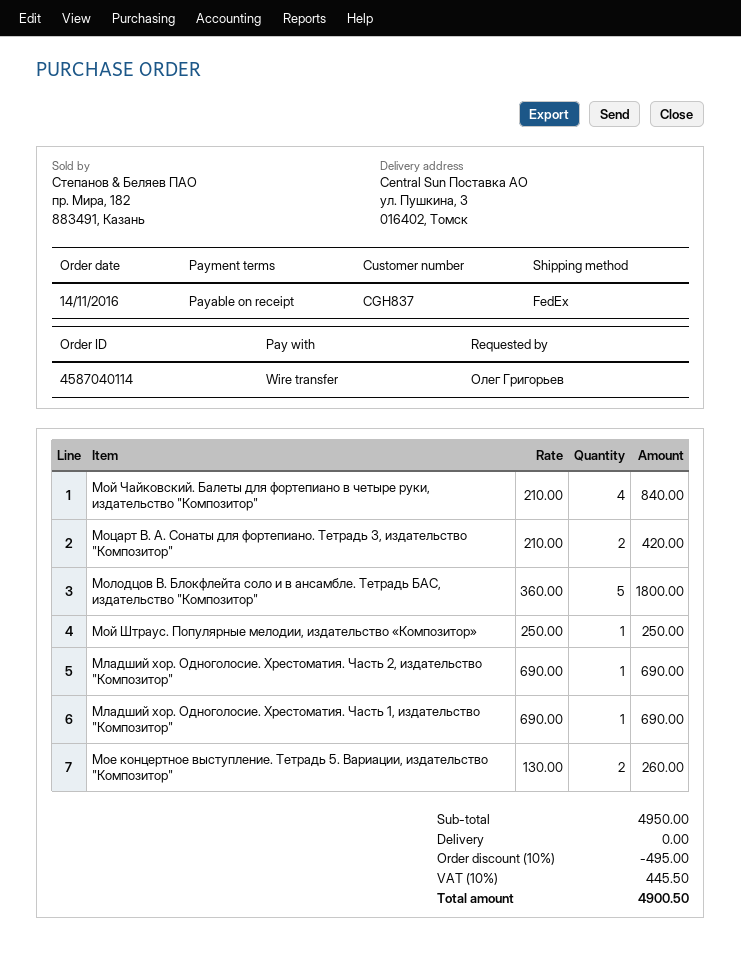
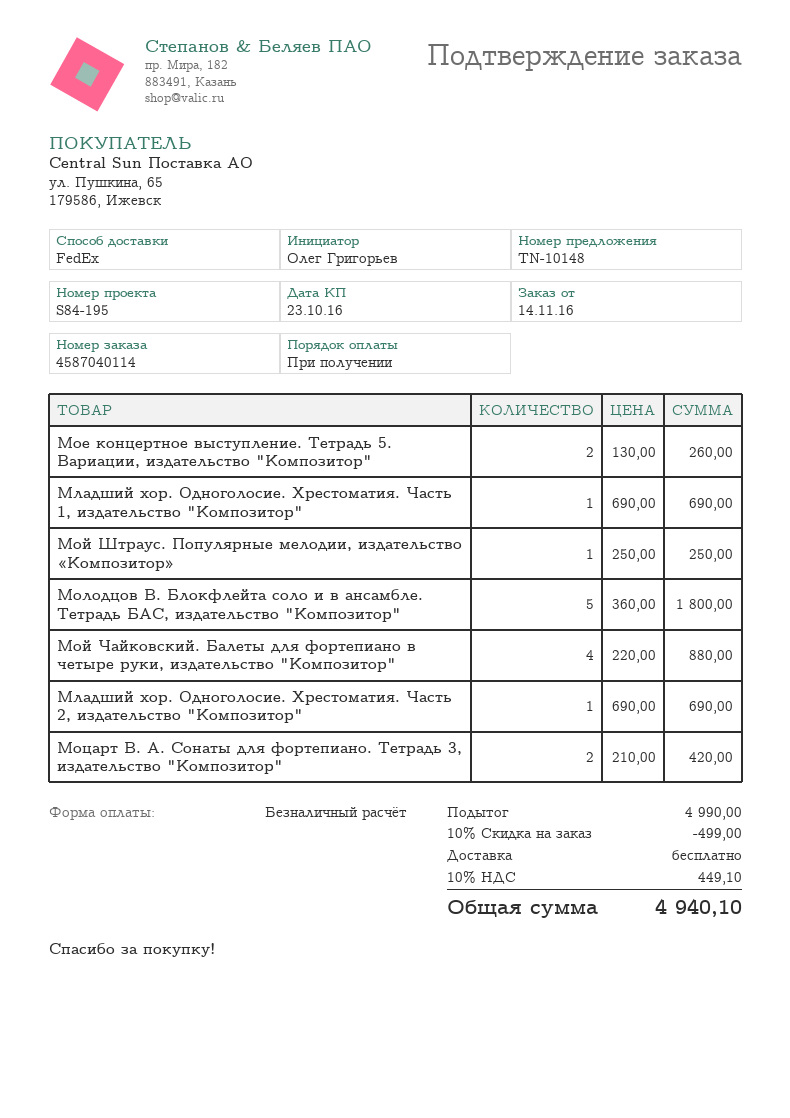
Мой Чайковский. Балеты для фортепиано в четыре руки, издательство "Композитор": 4 x 210.00 = 840.00 -> 4 x 220.00 = 880.00
subtotal: 4950.00 -> 4990.00
discount: 10% = 495.00 -> 10% = 499.00
tax: 10% = 445.50 -> 10% = 449.10
total: 4900.50 -> 4940.10

